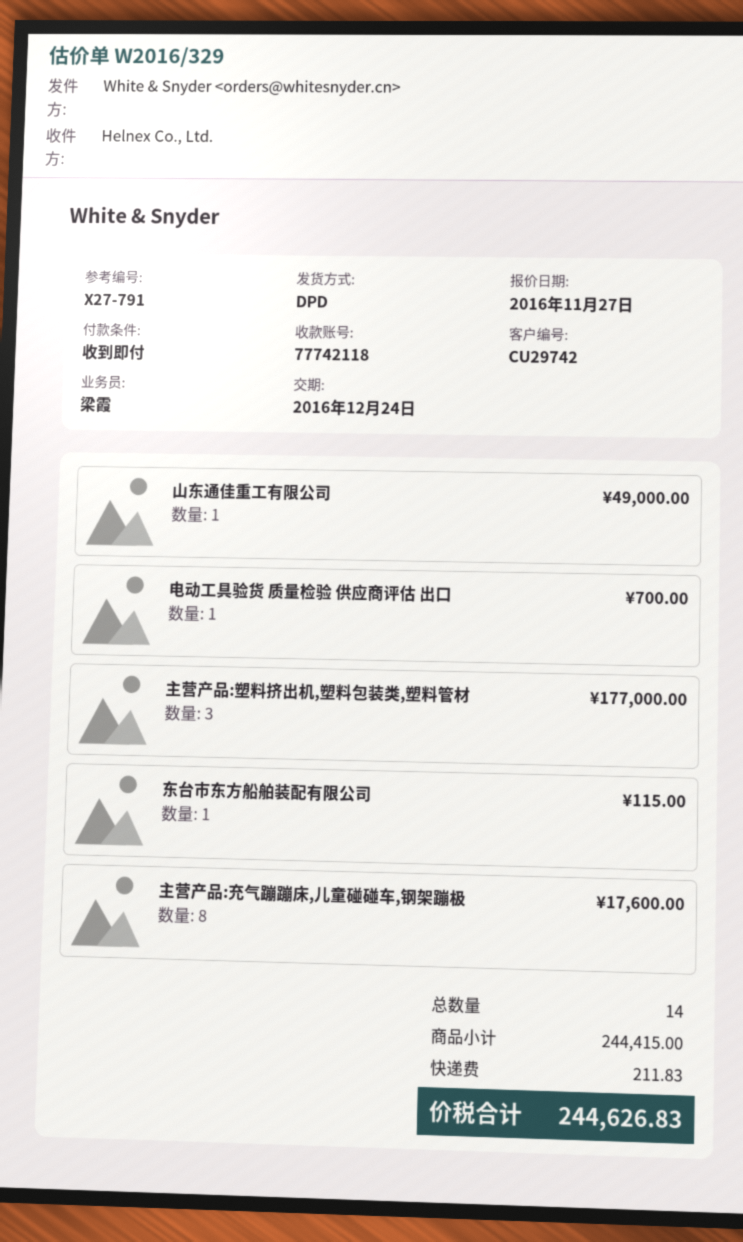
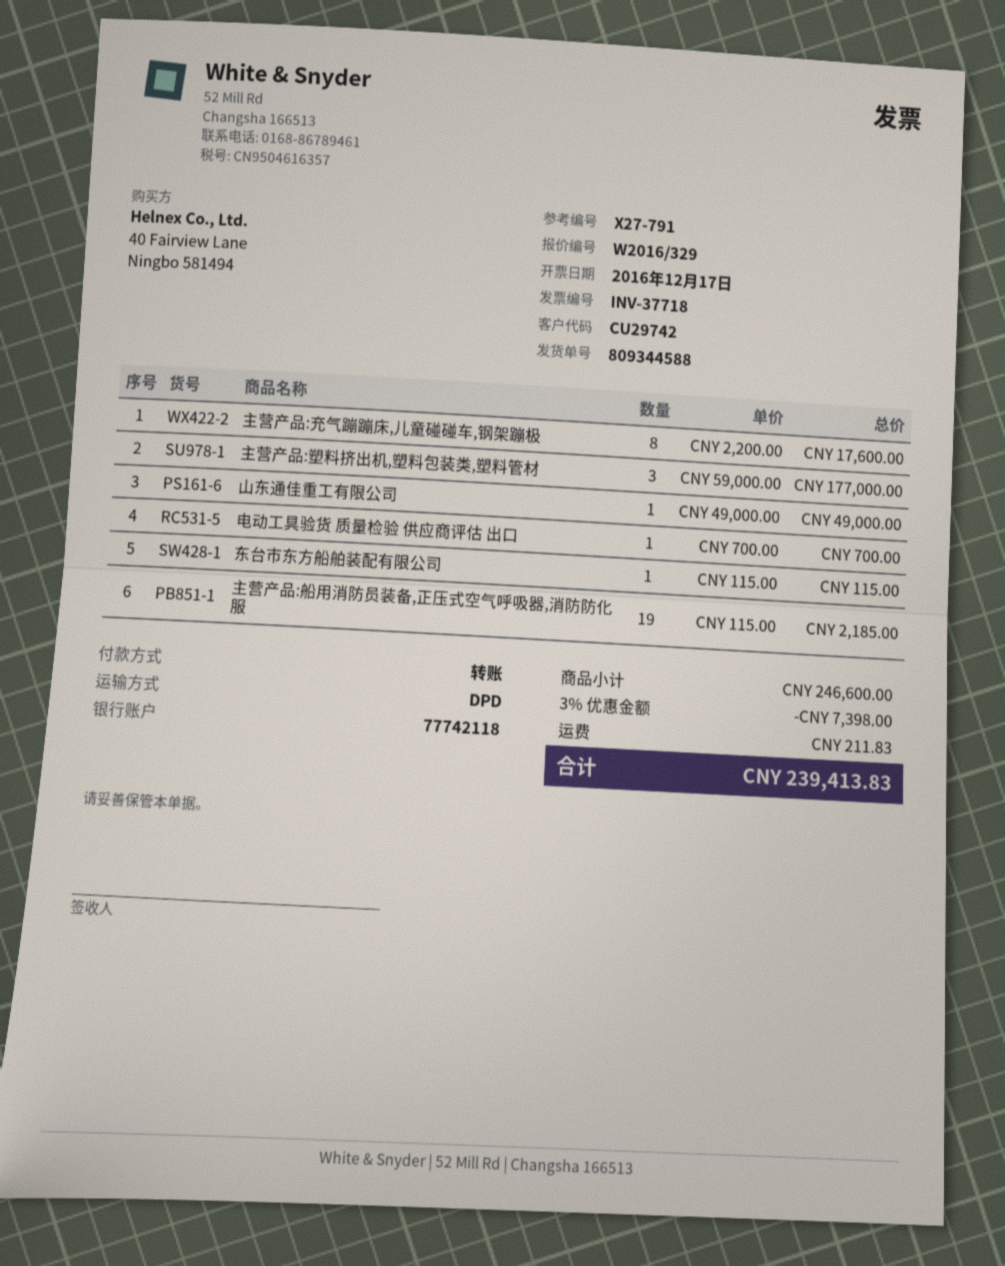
主营产品:船用消防员装备,正压式空气呼吸器,消防防化服: none -> 19 for 2185.00
subtotal: 244415.00 -> 246600.00
discount: none -> 3% = 7398.00
total: 244626.83 -> 239413.83

